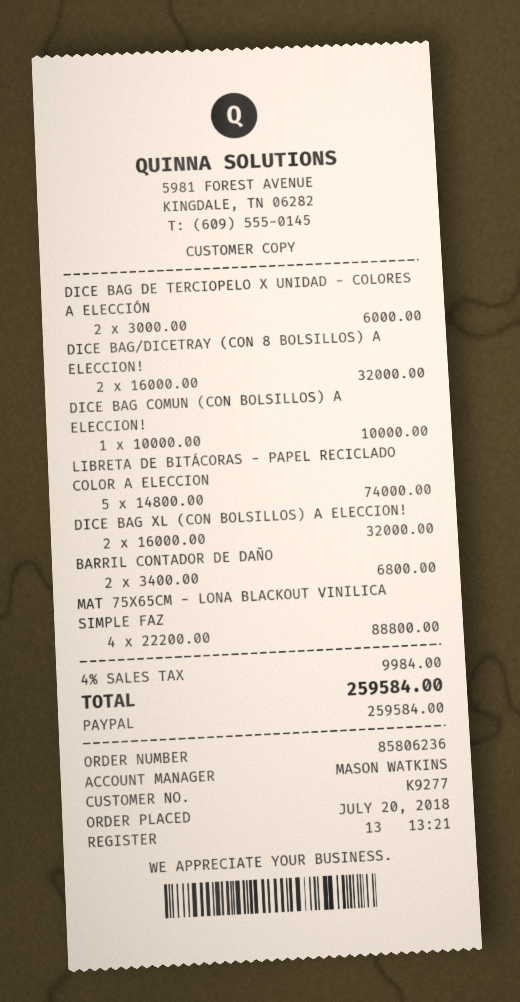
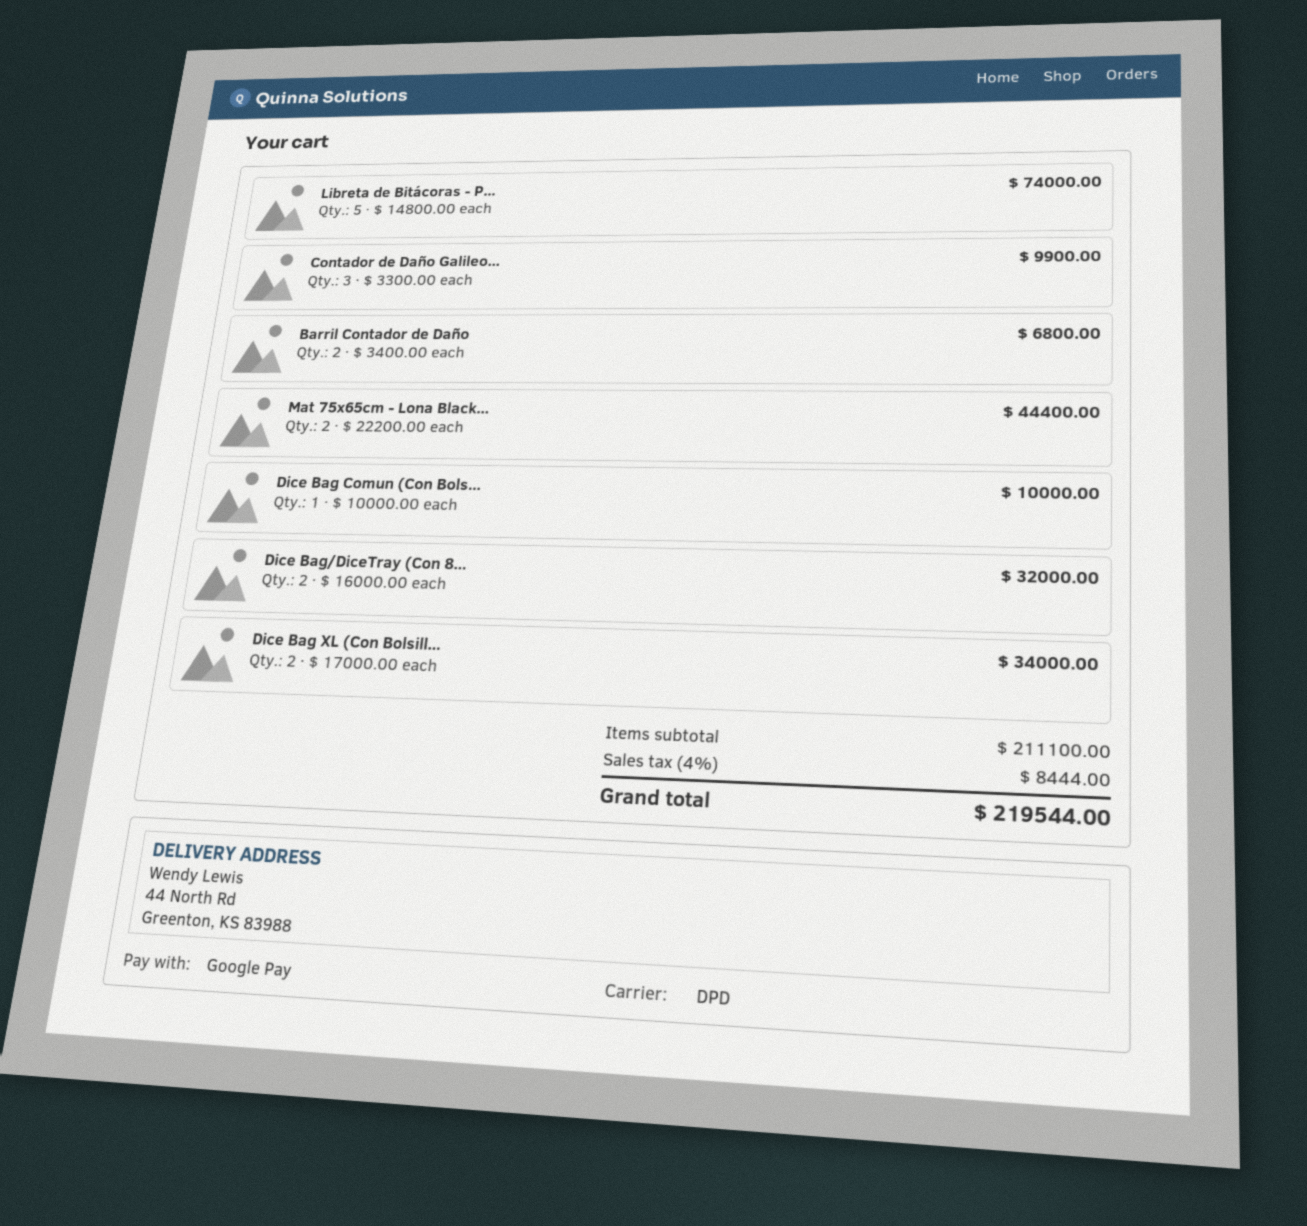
payment method: PayPal -> Google Pay
DICE BAG DE TERCIOPELO X UNIDAD - COLORES A ELECCIÓN: 2 x 3000.00 = 6000.00 -> none
DICE BAG XL (CON BOLSILLOS) A ELECCION!: 2 x 16000.00 = 32000.00 -> 2 x 17000.00 = 34000.00
MAT 75X65CM - LONA BLACKOUT VINILICA SIMPLE FAZ: 4 x 22200.00 = 88800.00 -> 2 x 22200.00 = 44400.00
Contador de Daño Galileo...: none -> 3 x 3300.00 = 9900.00
tax: 4% = 9984.00 -> 4% = 8444.00
total: 259584.00 -> 219544.00

